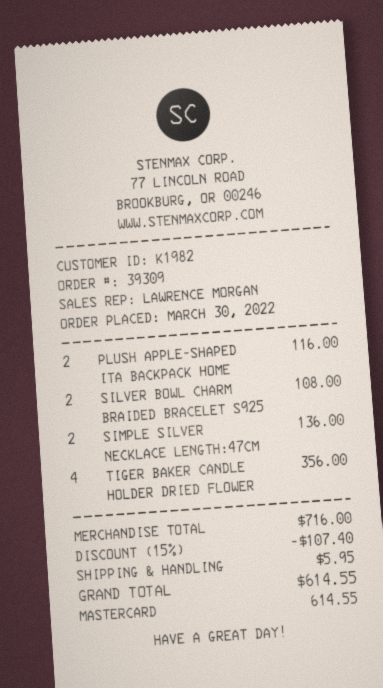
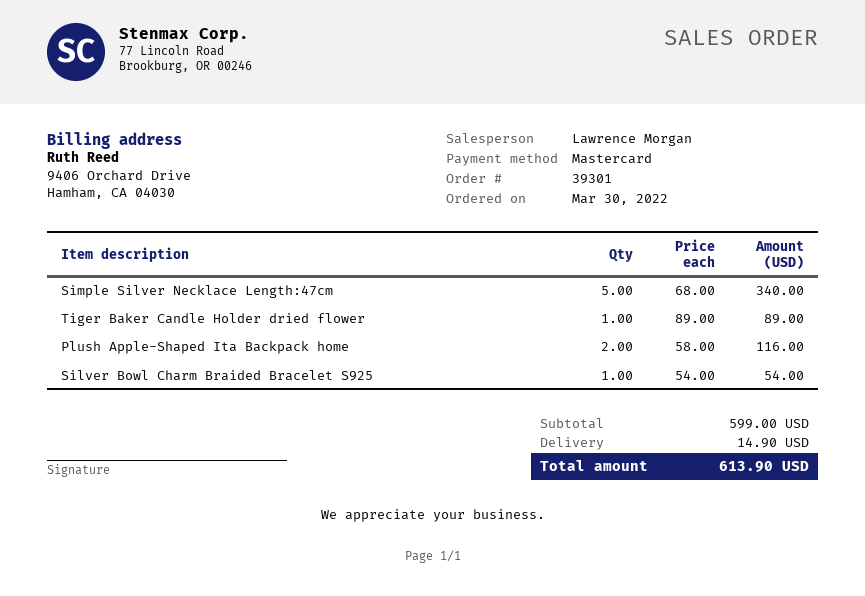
order number: 39309 -> 39301
SILVER BOWL CHARM BRAIDED BRACELET S925: 2 for 108.00 -> 1 for 54.00
SIMPLE SILVER NECKLACE LENGTH:47CM: 2 for 136.00 -> 5 for 340.00
TIGER BAKER CANDLE HOLDER DRIED FLOWER: 4 for 356.00 -> 1 for 89.00
subtotal: 716.00 -> 599.00
discount: 15% = 107.40 -> none
shipping: 5.95 -> 14.90
total: 614.55 -> 613.90

